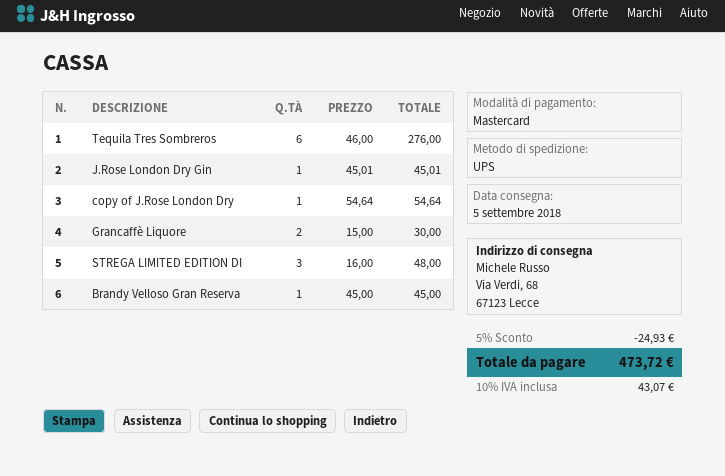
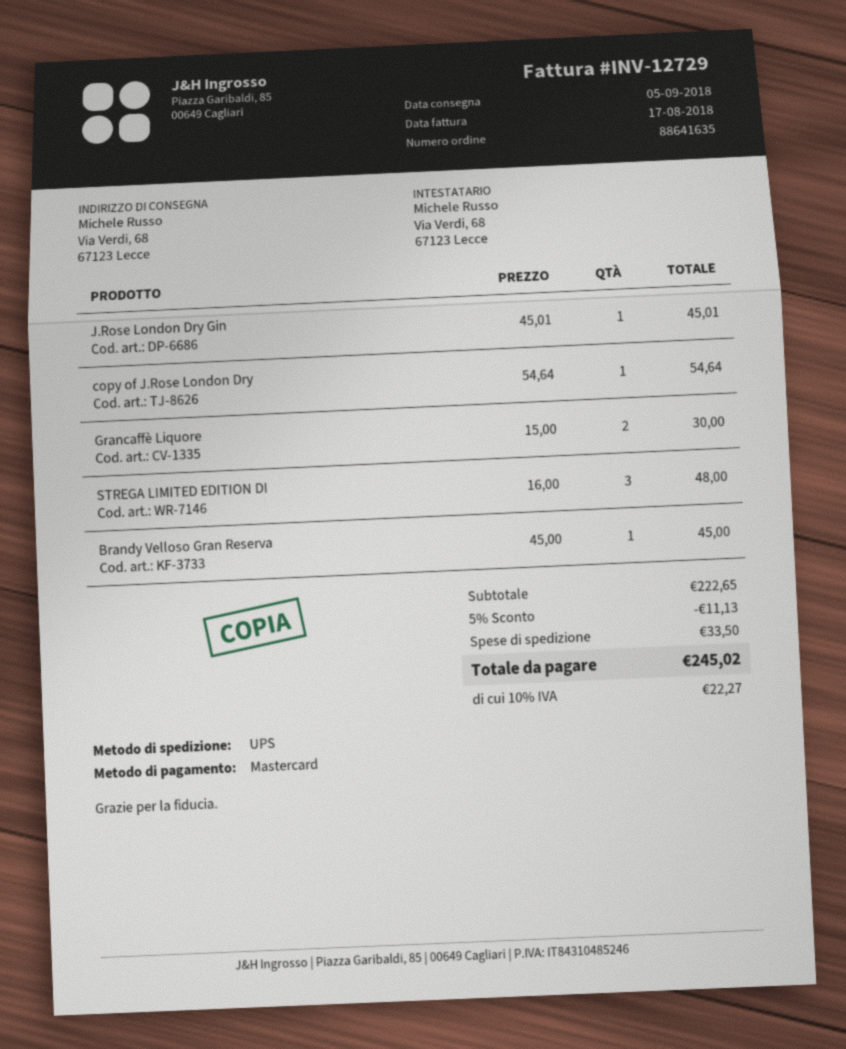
Tequila Tres Sombreros: 6 x 46.00 = 276.00 -> none
discount: 5% = 24.93 -> 5% = 11.13
shipping: none -> 33.50
tax: 10% = 43.07 -> 10% = 22.27
total: 473.72 -> 245.02

